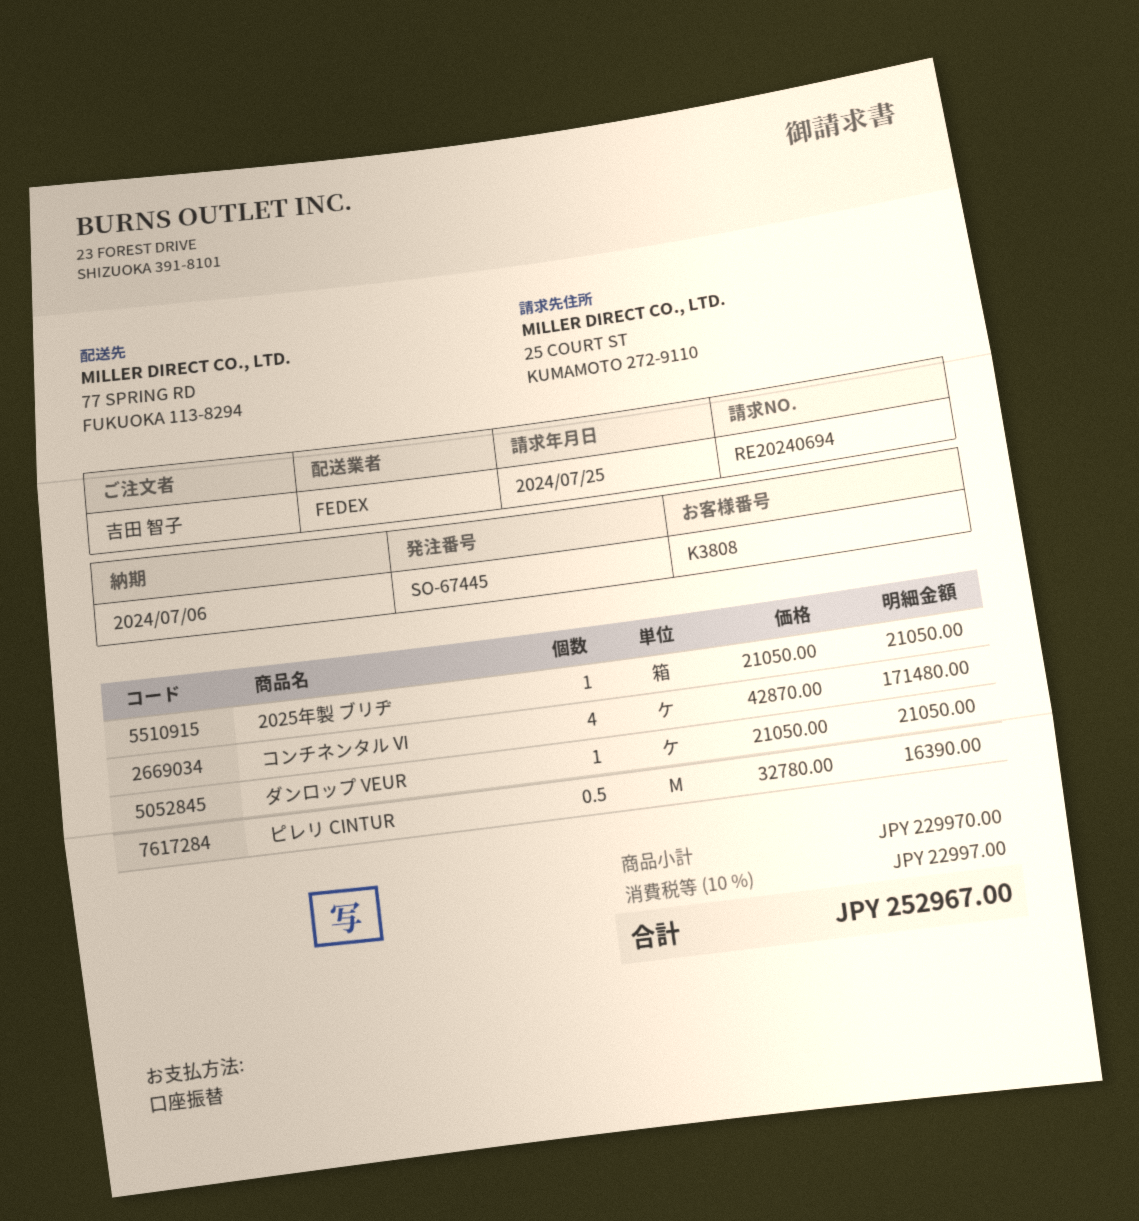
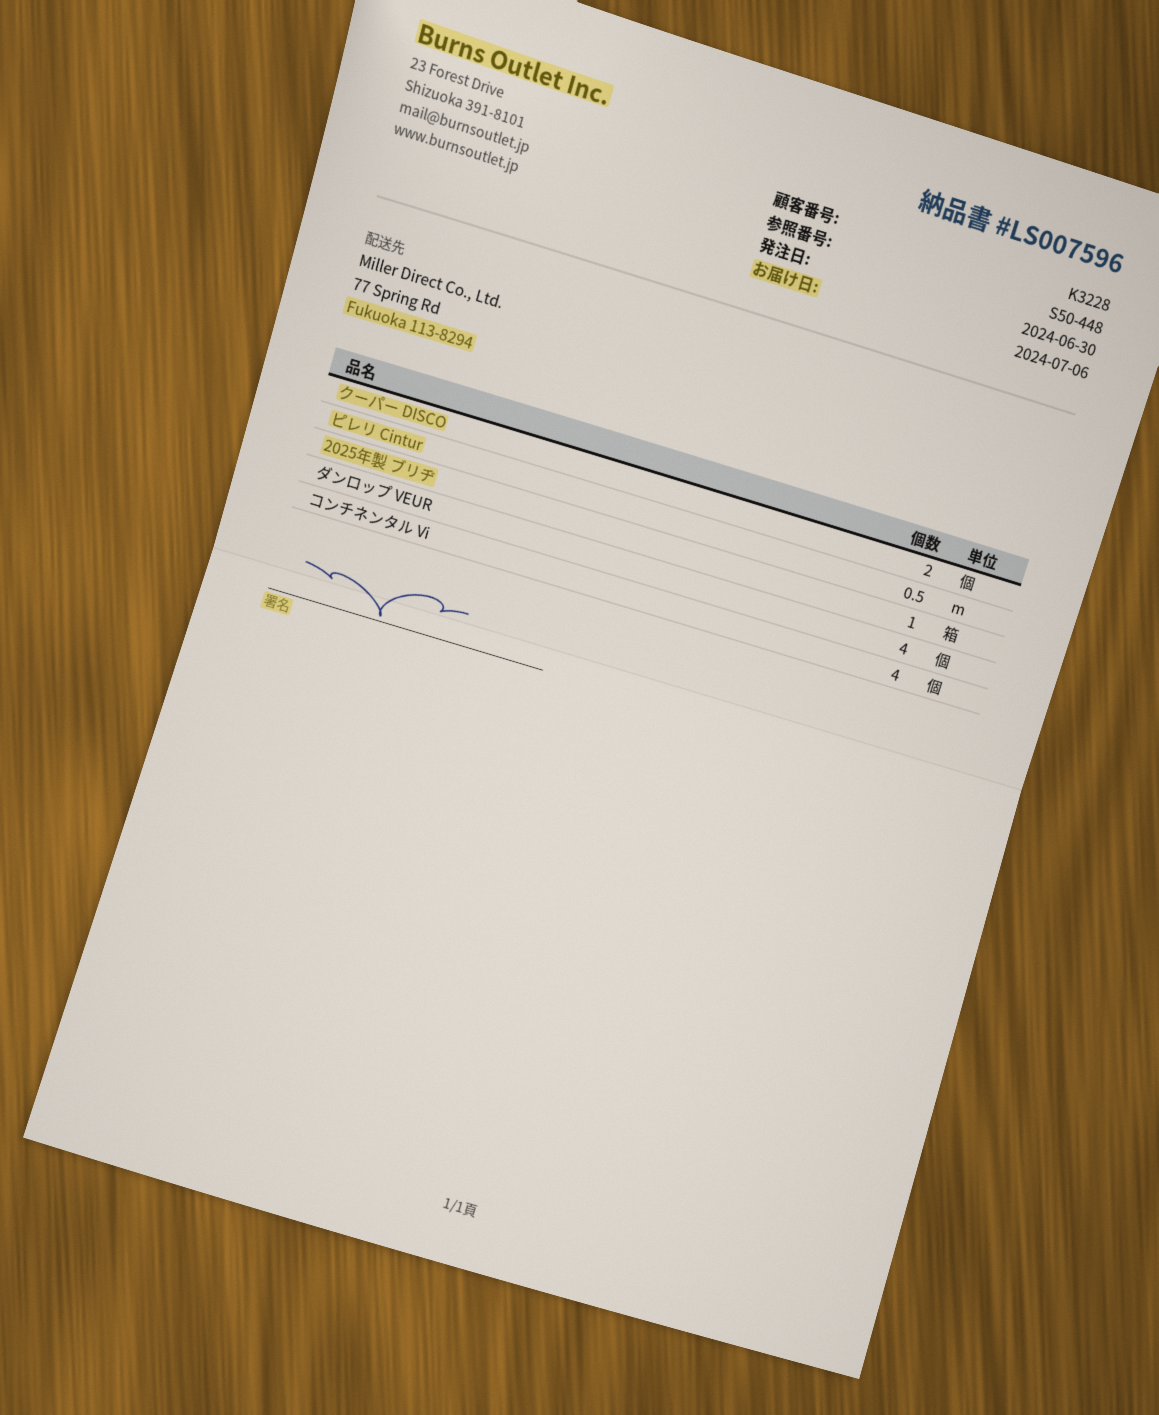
customer number: K3808 -> K3228
ダンロップ VEUR: 1 -> 4
クーパー DISCO: none -> 2

